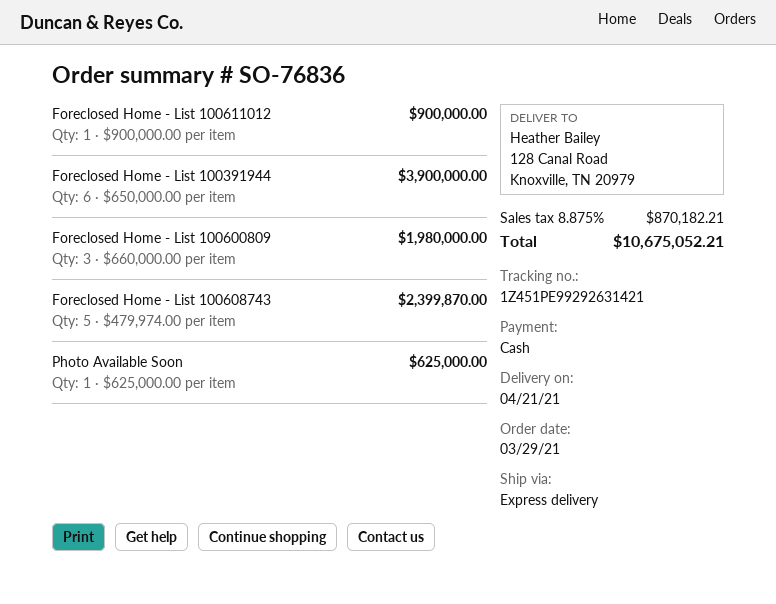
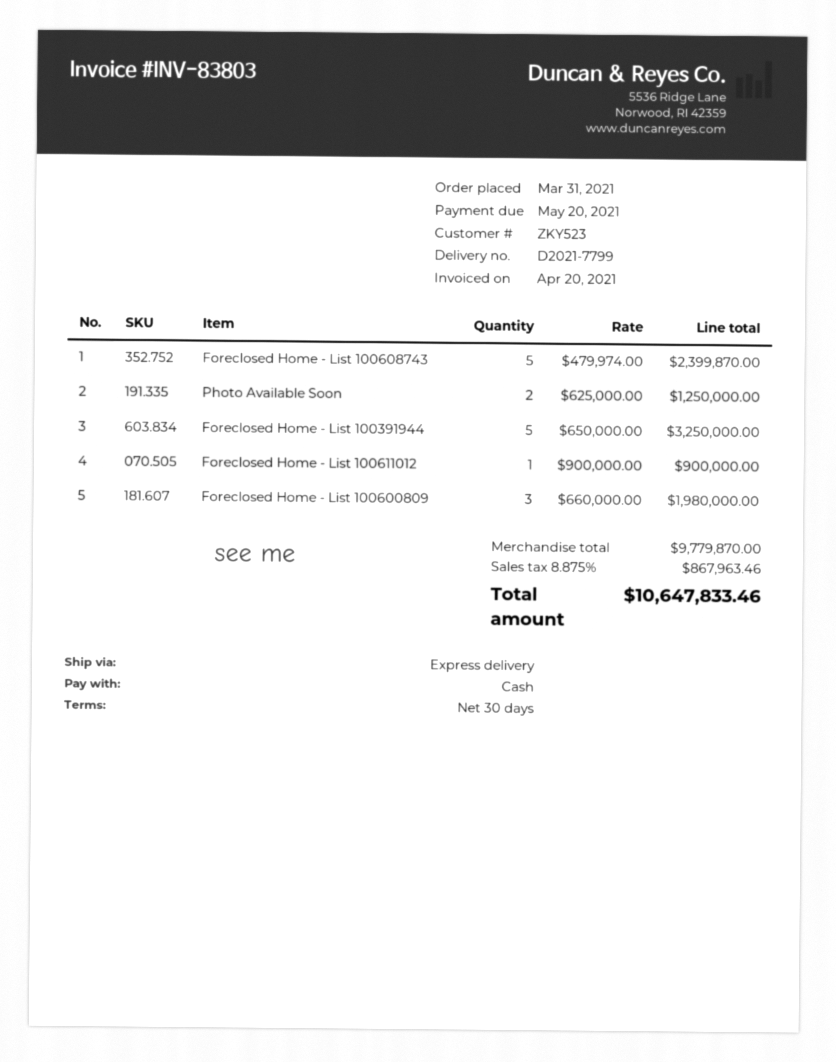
order date: 2021-03-29 -> 2021-03-31
Foreclosed Home - List 100391944: 6 x 650000.00 = 3900000.00 -> 5 x 650000.00 = 3250000.00
Photo Available Soon: 1 x 625000.00 = 625000.00 -> 2 x 625000.00 = 1250000.00
tax: 8.875% = 870182.21 -> 8.875% = 867963.46
total: 10675052.21 -> 10647833.46

